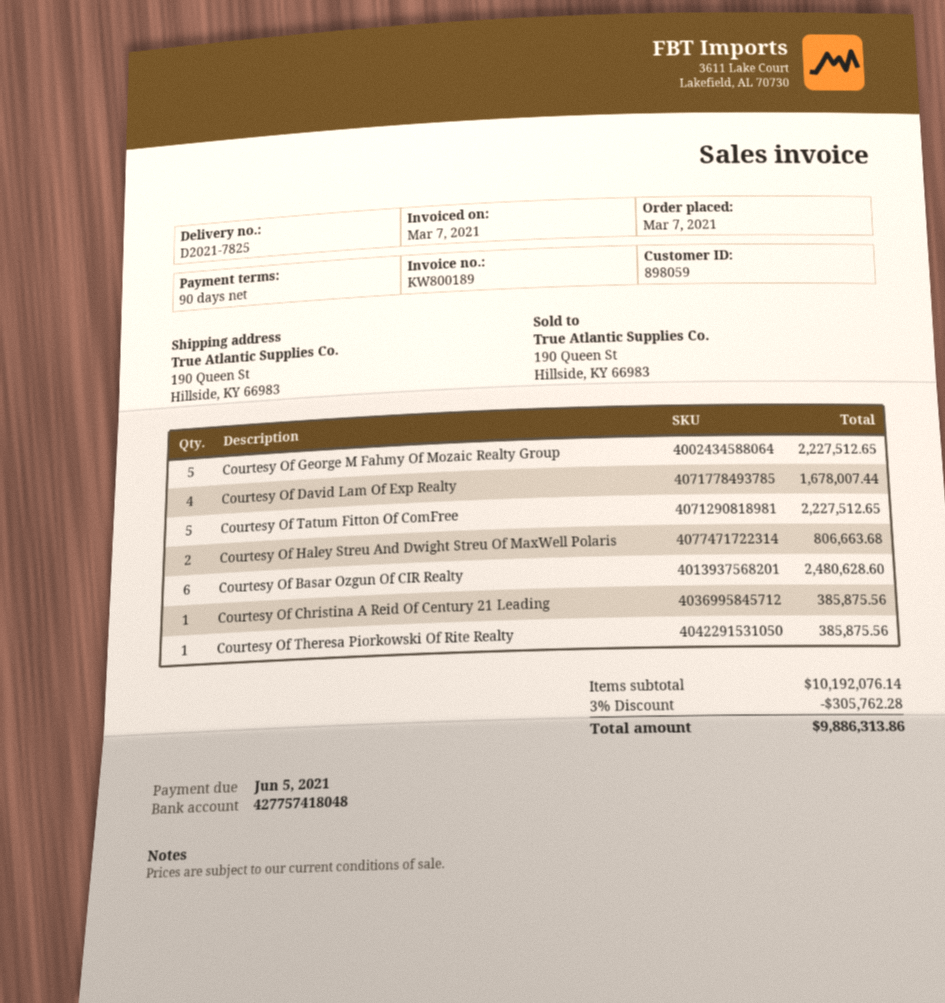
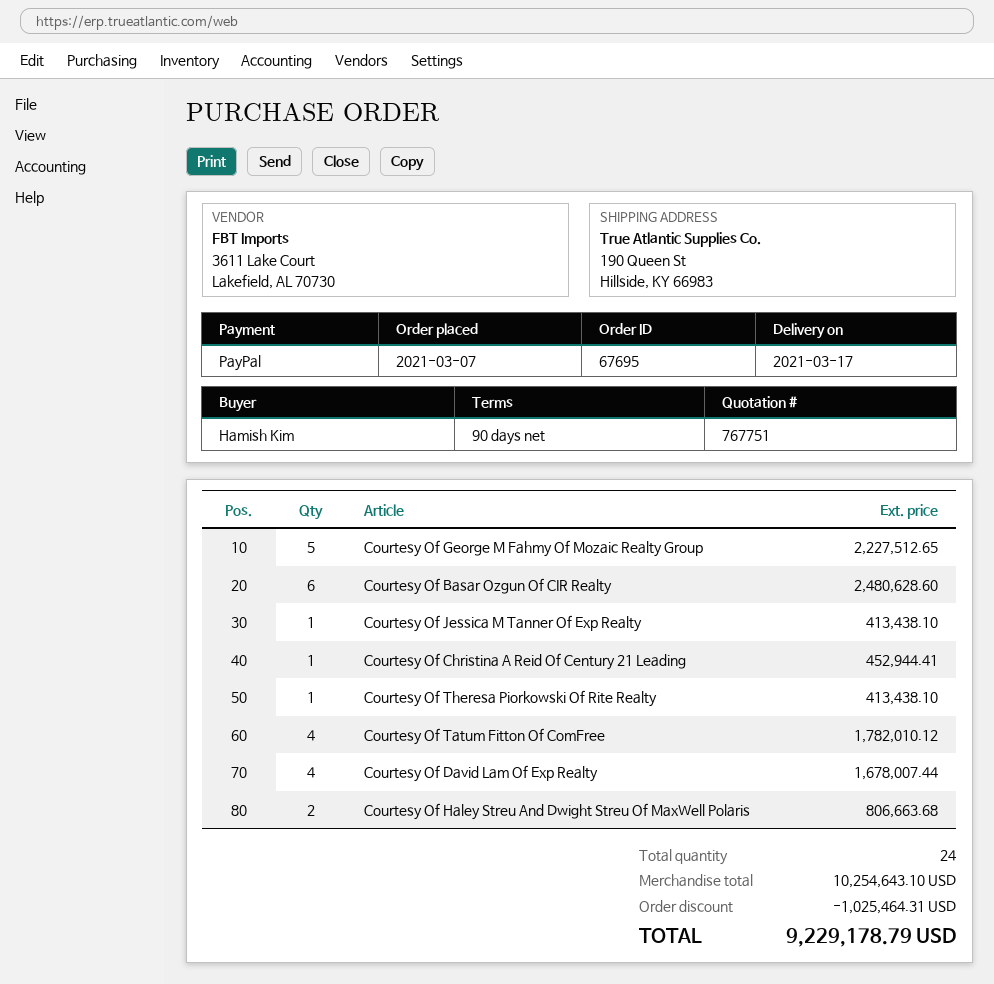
Courtesy Of Tatum Fitton Of ComFree: 5 for 2227512.65 -> 4 for 1782010.12
Courtesy Of Christina A Reid Of Century 21 Leading: 1 for 385875.56 -> 1 for 452944.41
Courtesy Of Theresa Piorkowski Of Rite Realty: 1 for 385875.56 -> 1 for 413438.10
Courtesy Of Jessica M Tanner Of Exp Realty: none -> 1 for 413438.10
subtotal: 10192076.14 -> 10254643.10
discount: 305762.28 -> 1025464.31
total: 9886313.86 -> 9229178.79

